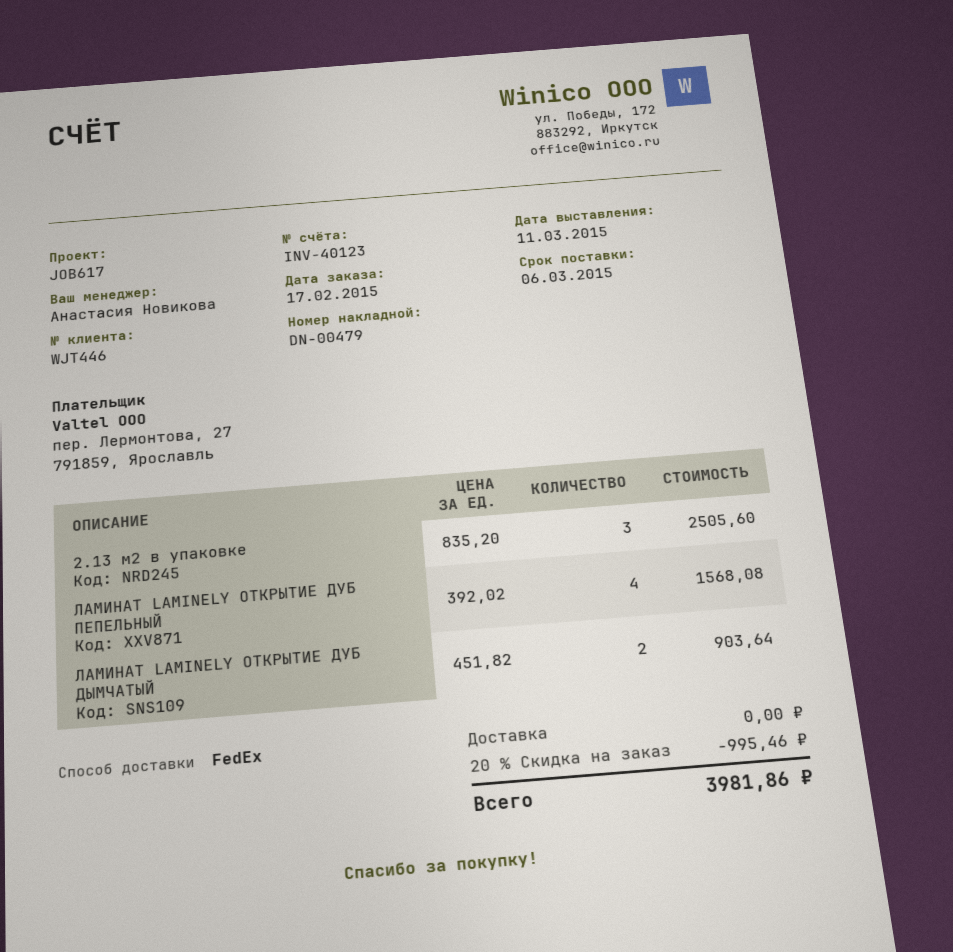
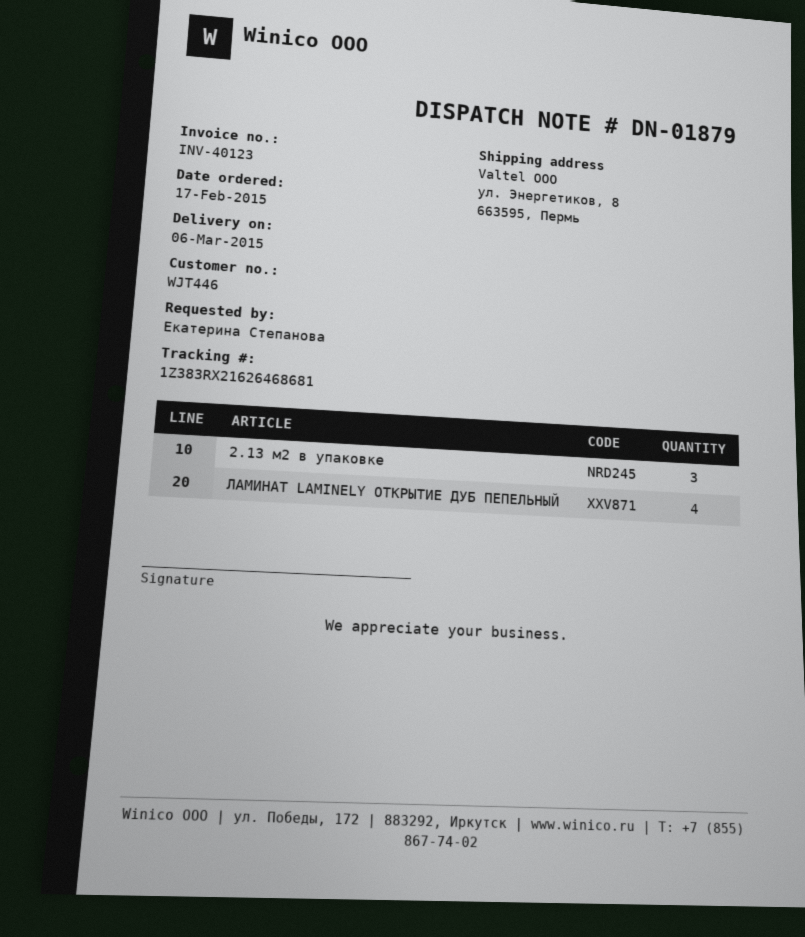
delivery note number: DN-00479 -> DN-01879
ЛАМИНАТ LAMINELY ОТКРЫТИЕ ДУБ ДЫМЧАТЫЙ: 2 -> none

